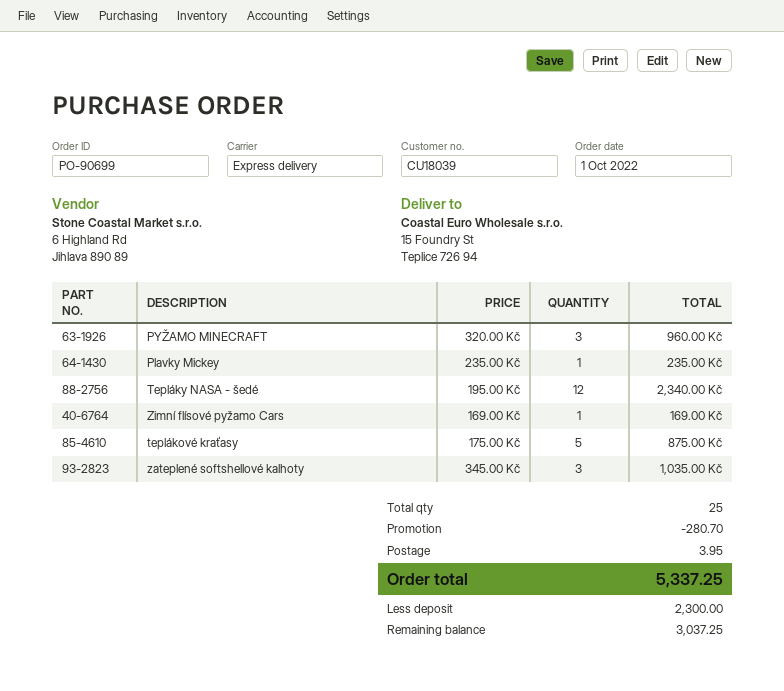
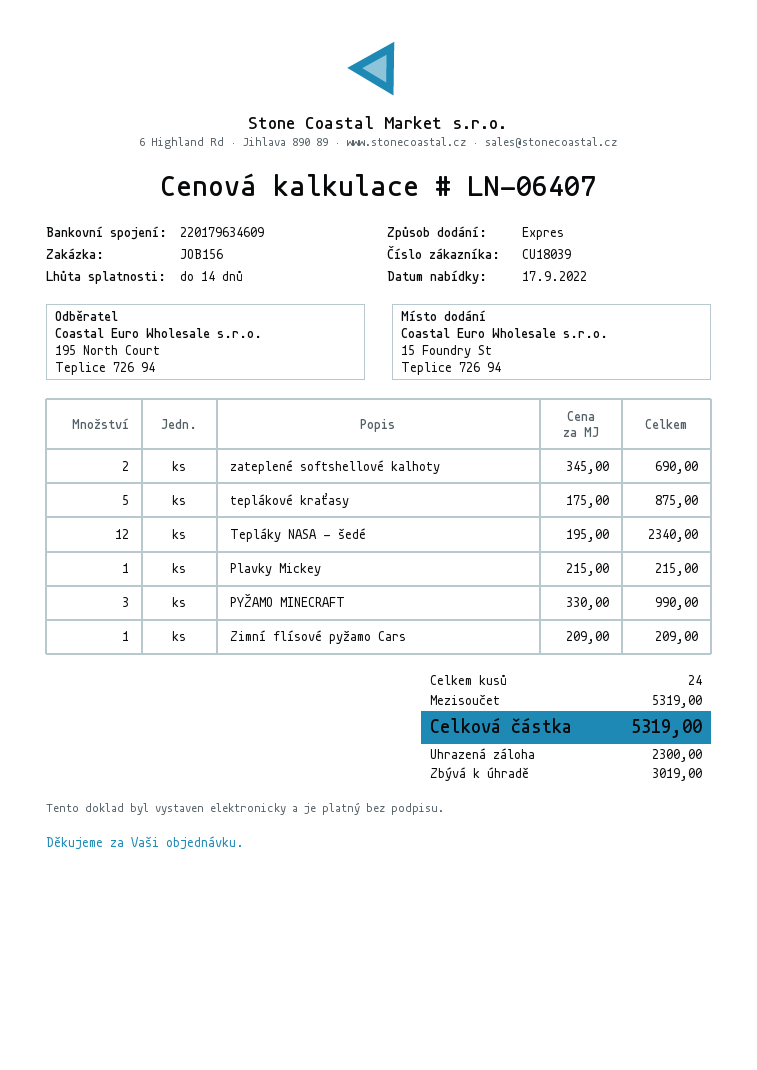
PYŽAMO MINECRAFT: 3 x 320.00 = 960.00 -> 3 x 330.00 = 990.00
Plavky Mickey: 1 x 235.00 = 235.00 -> 1 x 215.00 = 215.00
Zimní flísové pyžamo Cars: 1 x 169.00 = 169.00 -> 1 x 209.00 = 209.00
zateplené softshellové kalhoty: 3 x 345.00 = 1035.00 -> 2 x 345.00 = 690.00
total quantity: 25 -> 24
discount: 280.70 -> none
shipping: 3.95 -> none
total: 5337.25 -> 5319.00
balance: 3037.25 -> 3019.00

